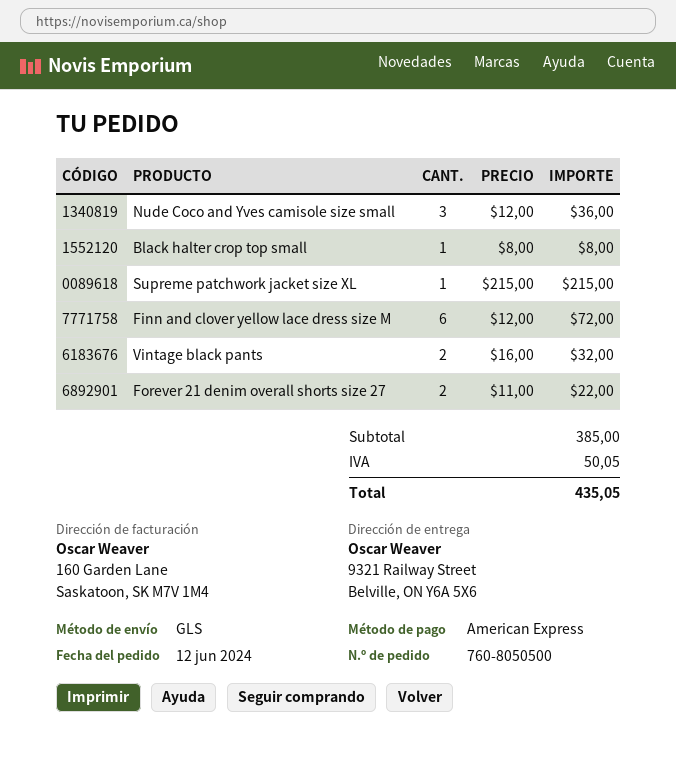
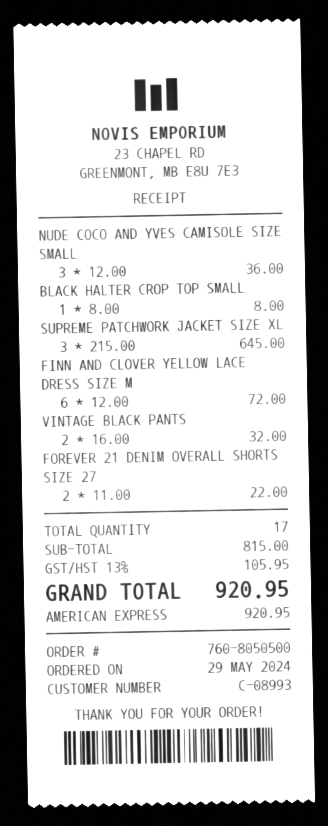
order date: 2024-06-12 -> 2024-05-29
Supreme patchwork jacket size XL: 1 x 215.00 = 215.00 -> 3 x 215.00 = 645.00
subtotal: 385.00 -> 815.00
tax: 50.05 -> 105.95
total: 435.05 -> 920.95

